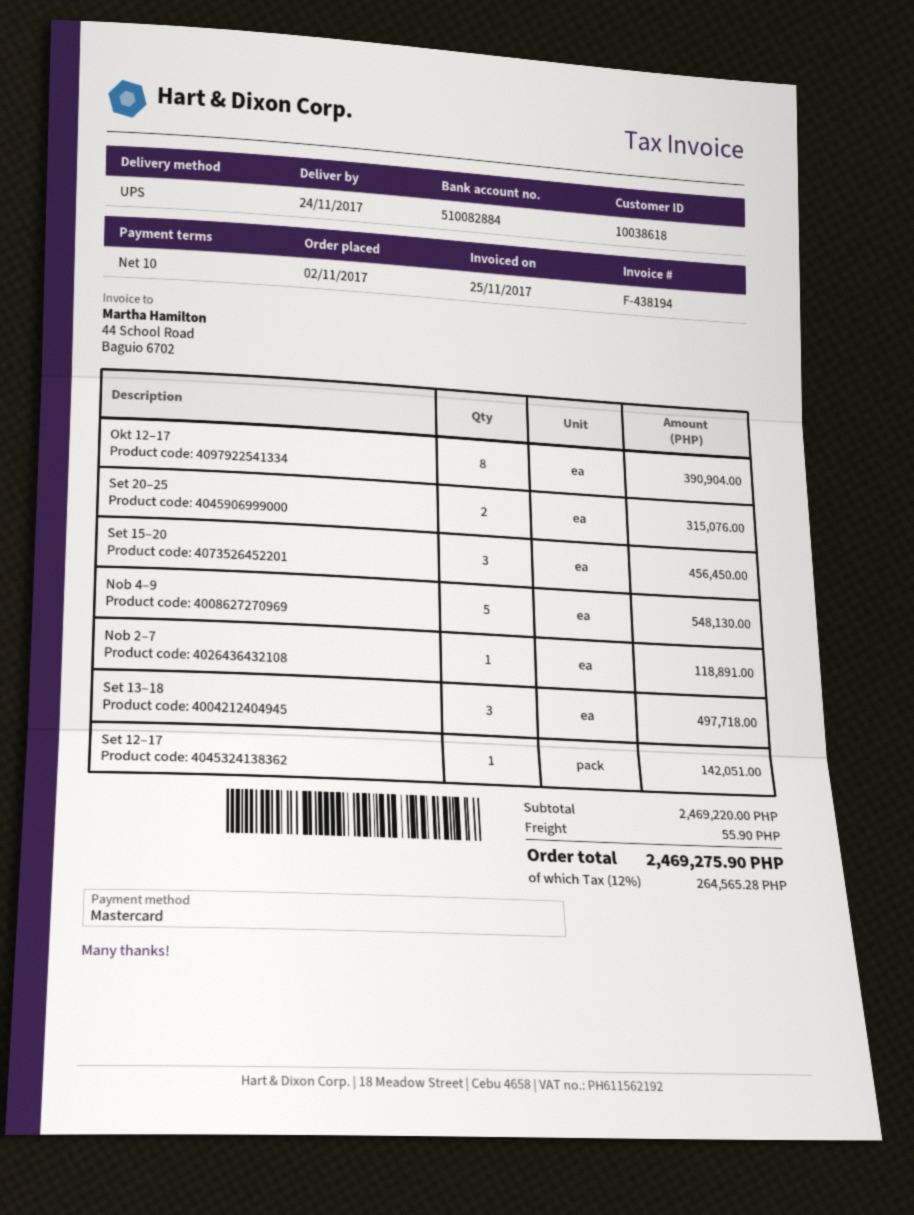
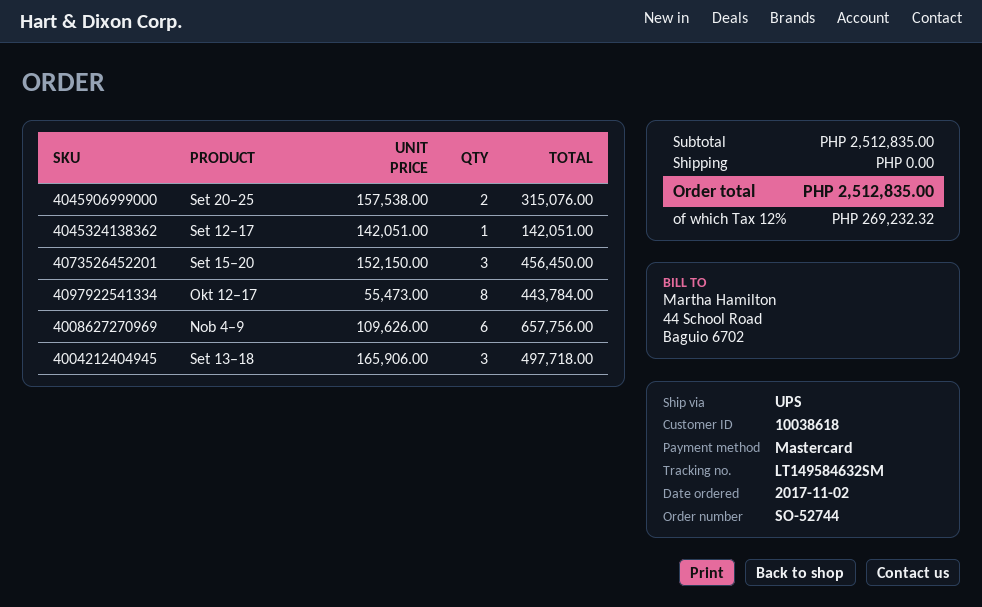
Okt 12–17: 8 for 390904.00 -> 8 for 443784.00
Nob 4–9: 5 for 548130.00 -> 6 for 657756.00
Nob 2–7: 1 for 118891.00 -> none
subtotal: 2469220.00 -> 2512835.00
shipping: 55.90 -> 0.00
tax: 12% = 264565.28 -> 12% = 269232.32
total: 2469275.90 -> 2512835.00

